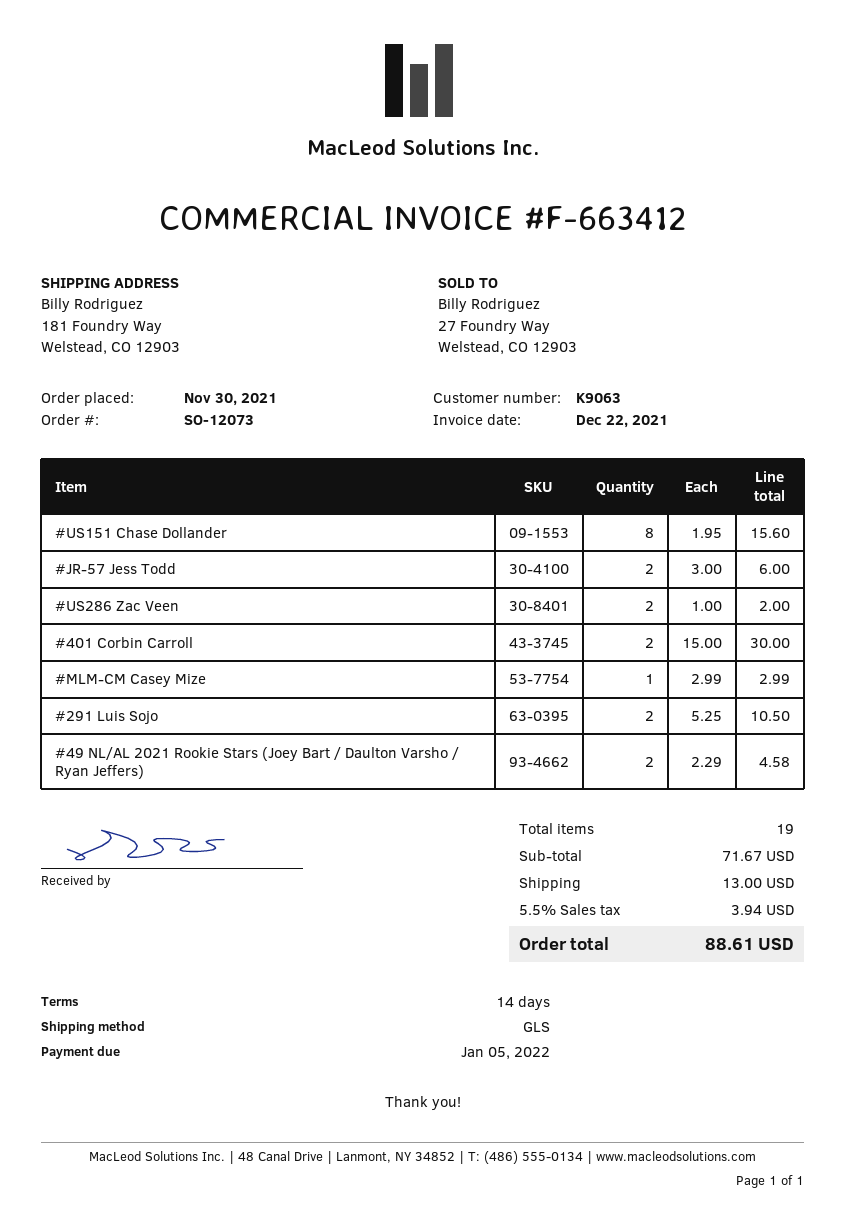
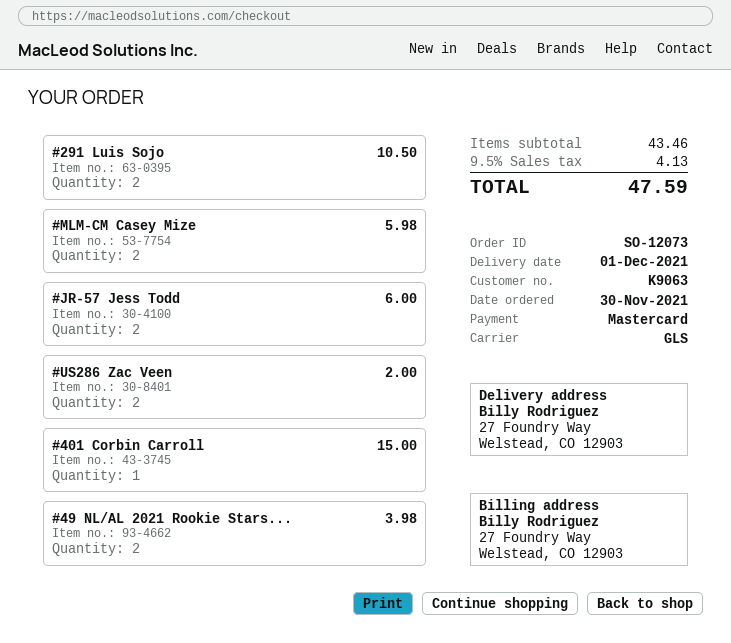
ship to: 181 Foundry Way, Welstead, CO 12903 -> 27 Foundry Way, Welstead, CO 12903
#US151 Chase Dollander: 8 for 15.60 -> none
#401 Corbin Carroll: 2 for 30.00 -> 1 for 15.00
#MLM-CM Casey Mize: 1 for 2.99 -> 2 for 5.98
#49 NL/AL 2021 Rookie Stars (Joey Bart / Daulton Varsho / Ryan Jeffers): 2 for 4.58 -> 2 for 3.98
subtotal: 71.67 -> 43.46
shipping: 13.00 -> none
tax: 5.5% = 3.94 -> 9.5% = 4.13
total: 88.61 -> 47.59

